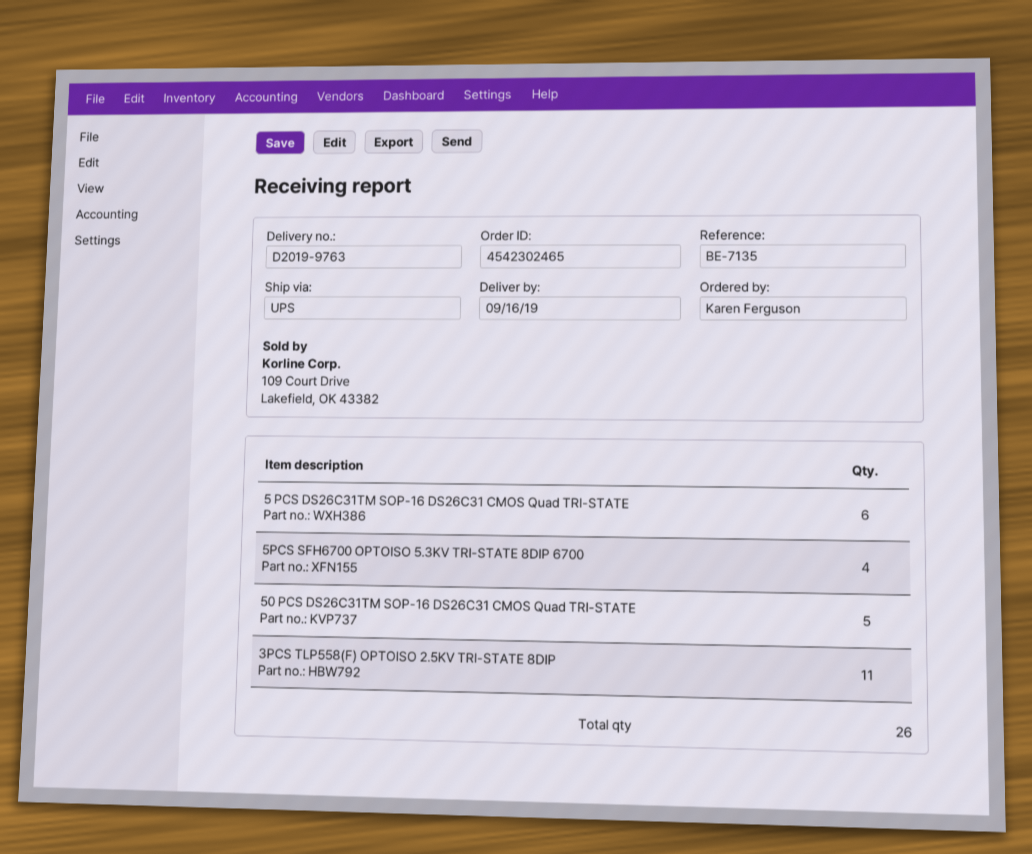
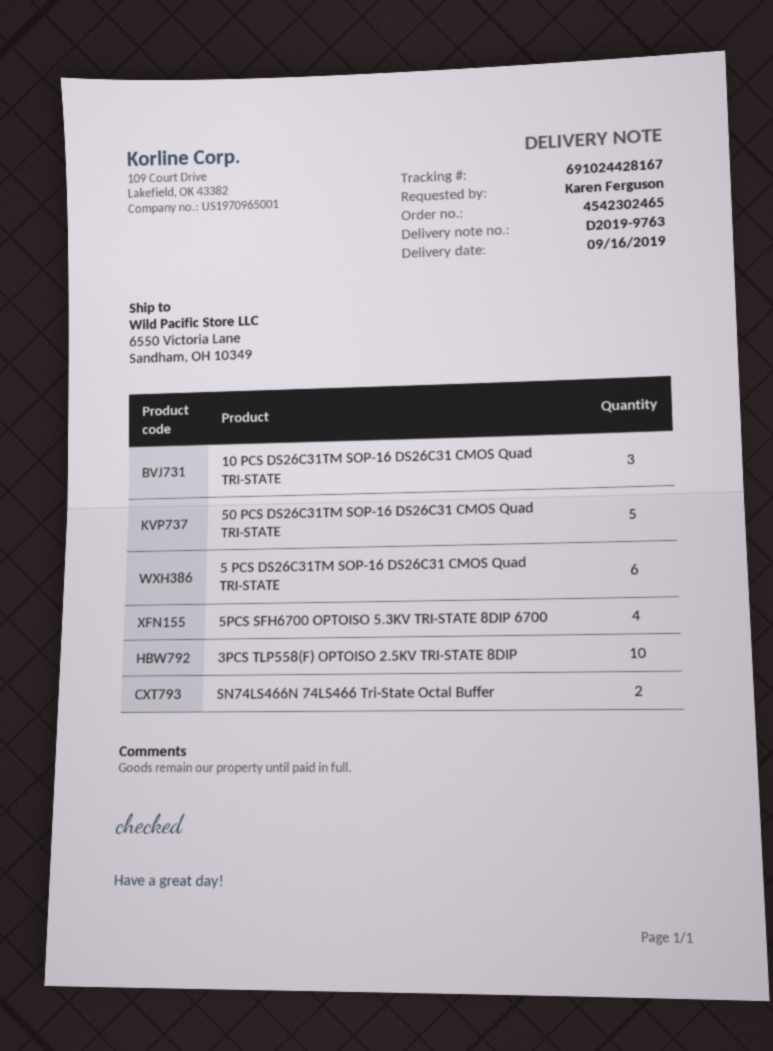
3PCS TLP558(F) OPTOISO 2.5KV TRI-STATE 8DIP: 11 -> 10
10 PCS DS26C31TM SOP-16 DS26C31 CMOS Quad TRI-STATE: none -> 3
SN74LS466N 74LS466 Tri-State Octal Buffer: none -> 2

